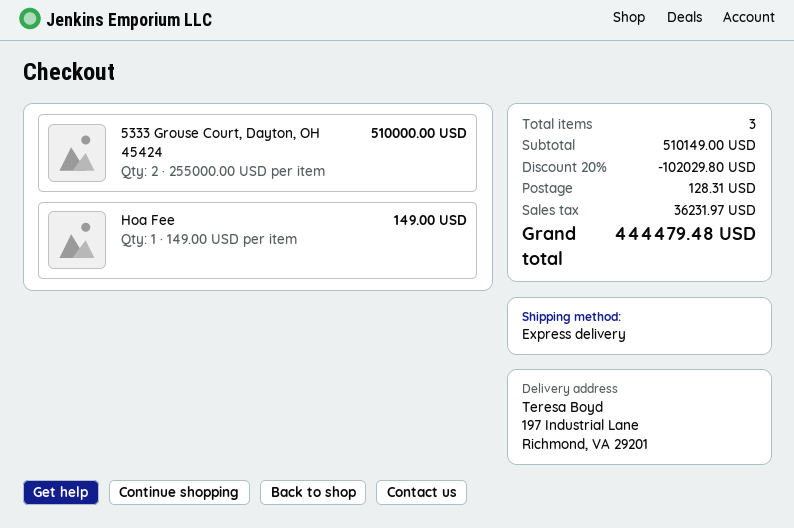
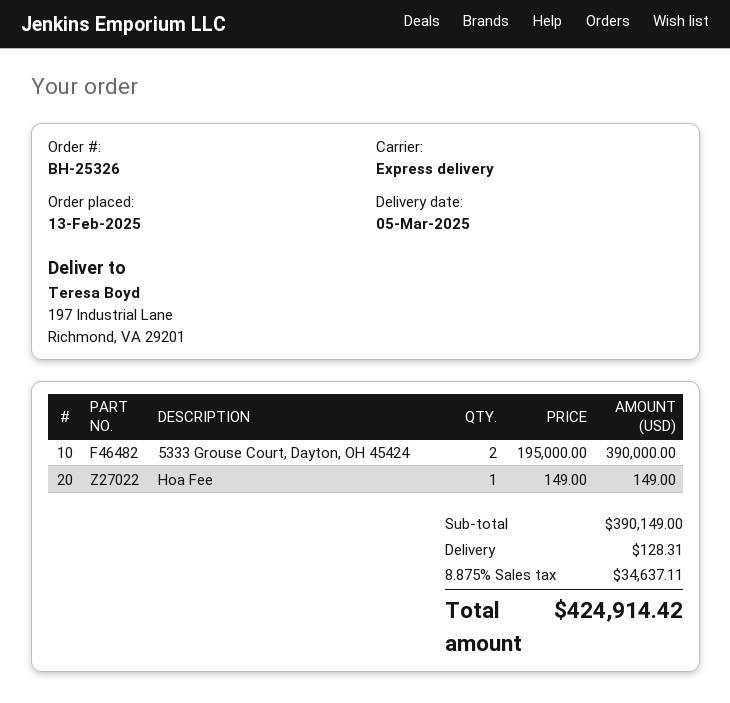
5333 Grouse Court, Dayton, OH 45424: 2 x 255000.00 = 510000.00 -> 2 x 195000.00 = 390000.00
subtotal: 510149.00 -> 390149.00
discount: 20% = 102029.80 -> none
tax: 36231.97 -> 34637.11
total: 444479.48 -> 424914.42

